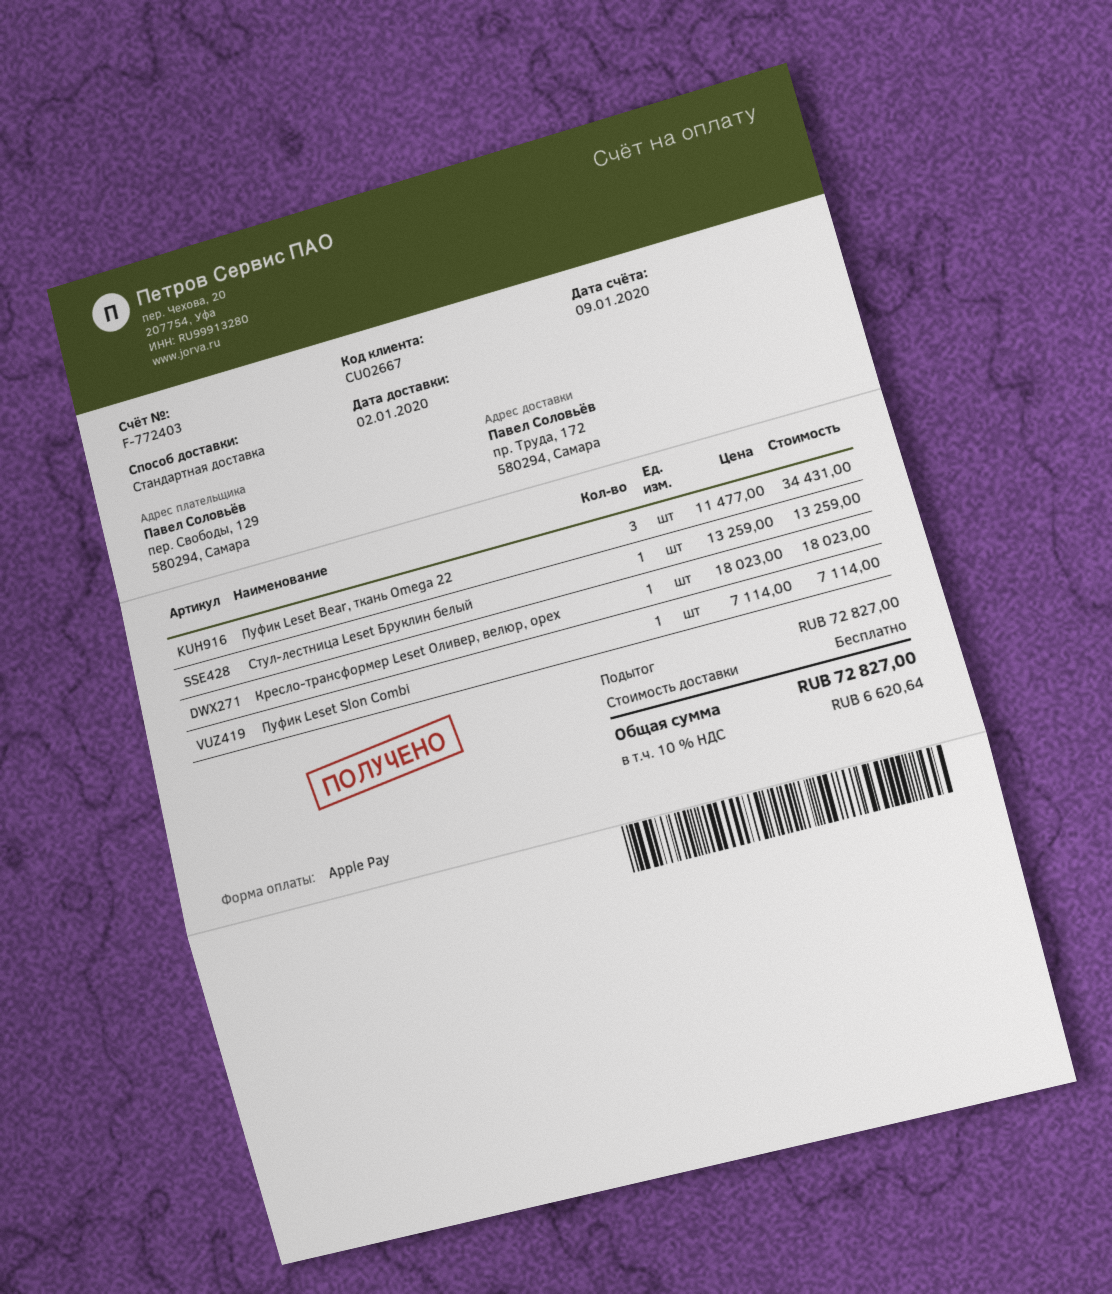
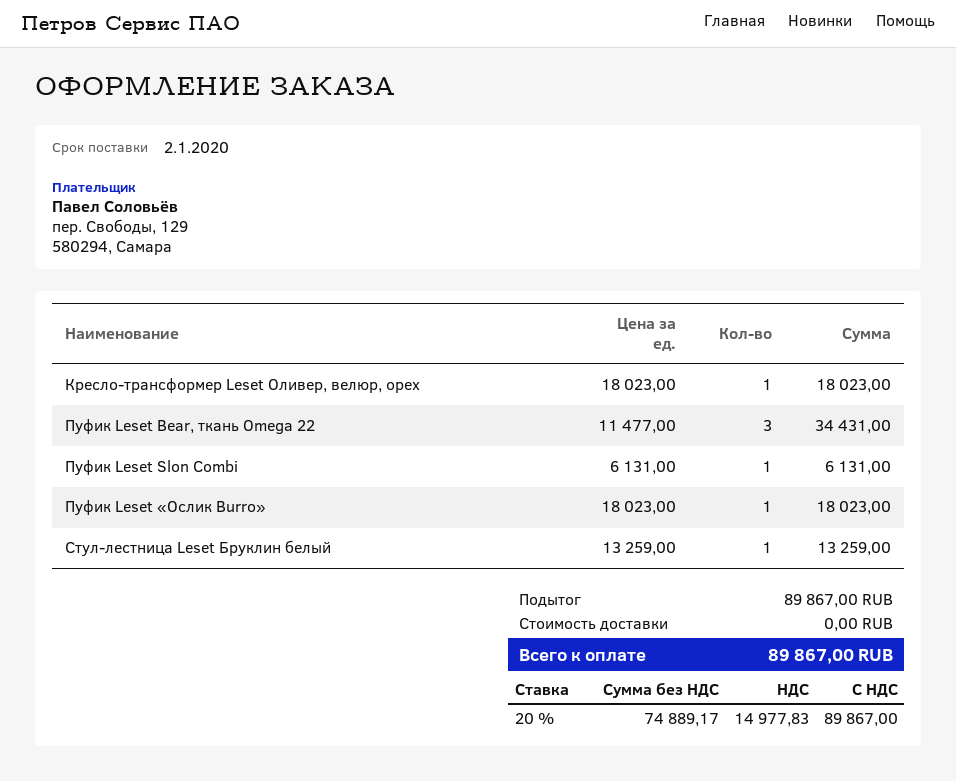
Пуфик Leset Slon Combi: 1 x 7114.00 = 7114.00 -> 1 x 6131.00 = 6131.00
Пуфик Leset «Ослик Burro»: none -> 1 x 18023.00 = 18023.00
subtotal: 72827.00 -> 89867.00
tax: 10% = 6620.64 -> 20% = 14977.83
total: 72827.00 -> 89867.00

